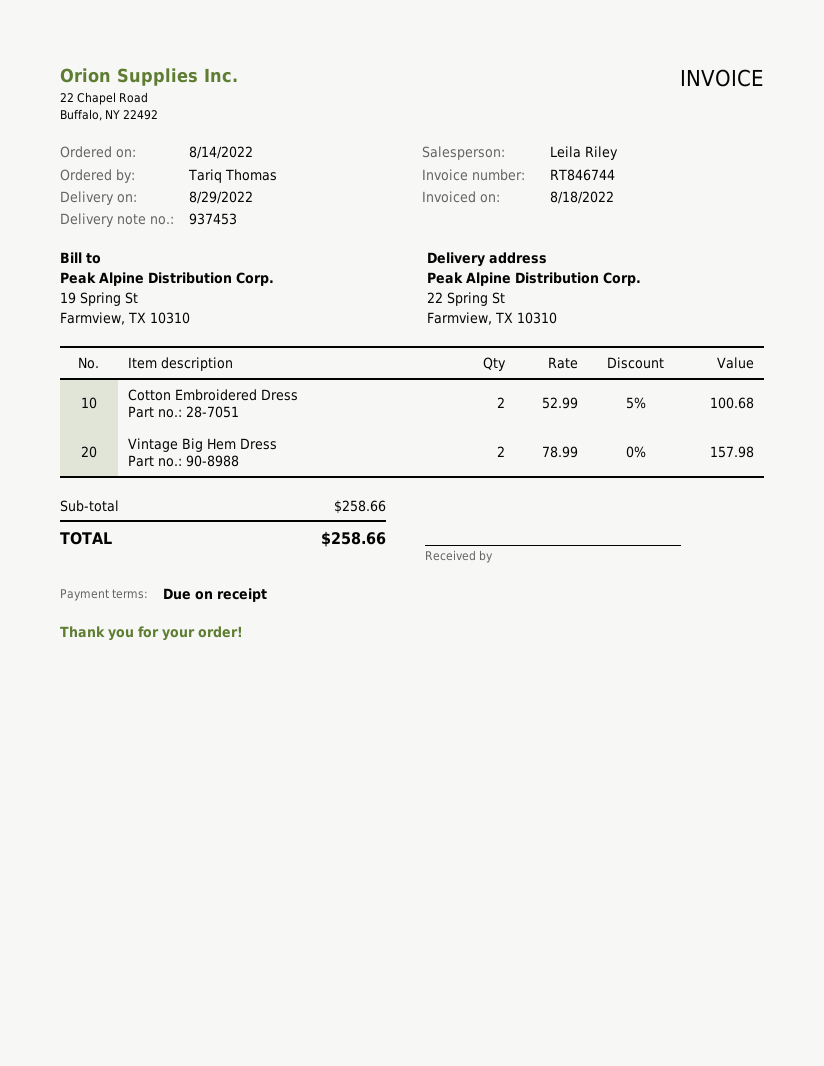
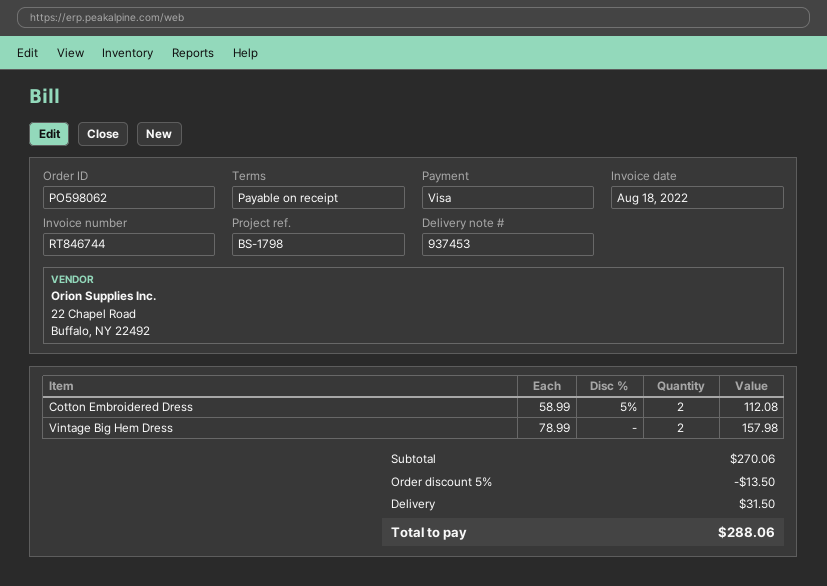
Cotton Embroidered Dress: 2 x 52.99 - 5% = 100.68 -> 2 x 58.99 - 5% = 112.08
subtotal: 258.66 -> 270.06
discount: none -> 5% = 13.50
shipping: none -> 31.50
total: 258.66 -> 288.06

